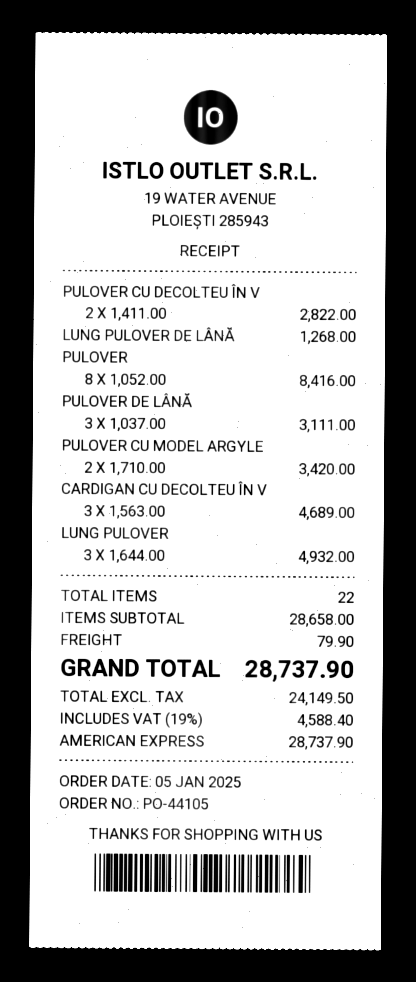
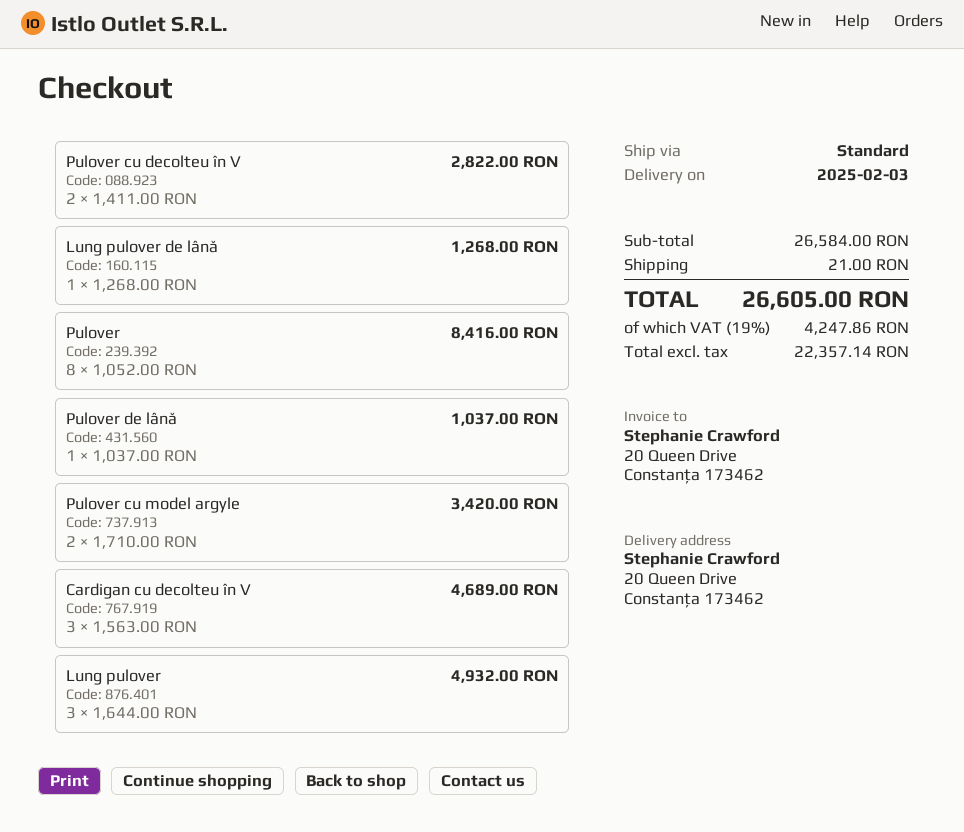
PULOVER DE LÂNĂ: 3 x 1037.00 = 3111.00 -> 1 x 1037.00 = 1037.00
subtotal: 28658.00 -> 26584.00
shipping: 79.90 -> 21.00
net: 24149.50 -> 22357.14
tax: 19% = 4588.40 -> 19% = 4247.86
total: 28737.90 -> 26605.00

